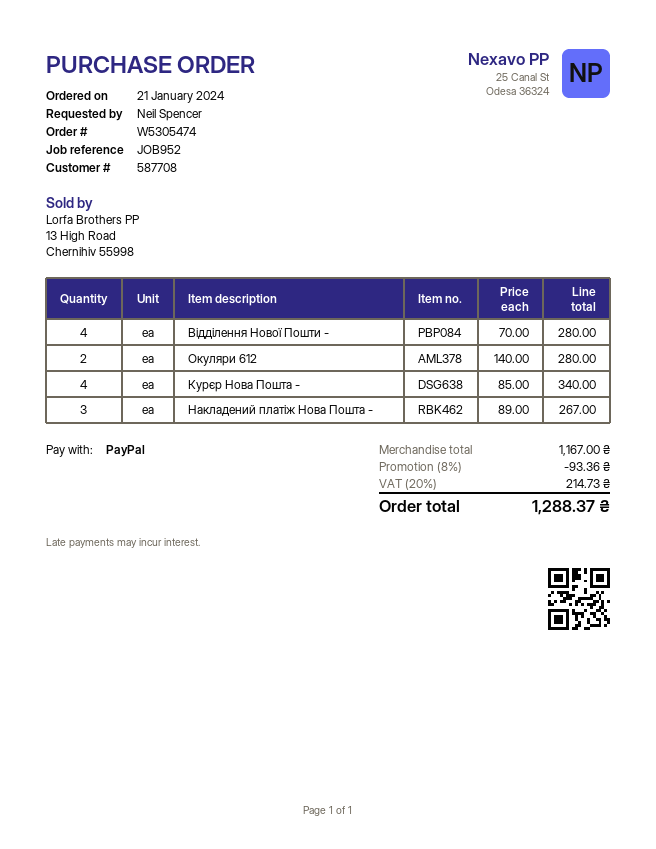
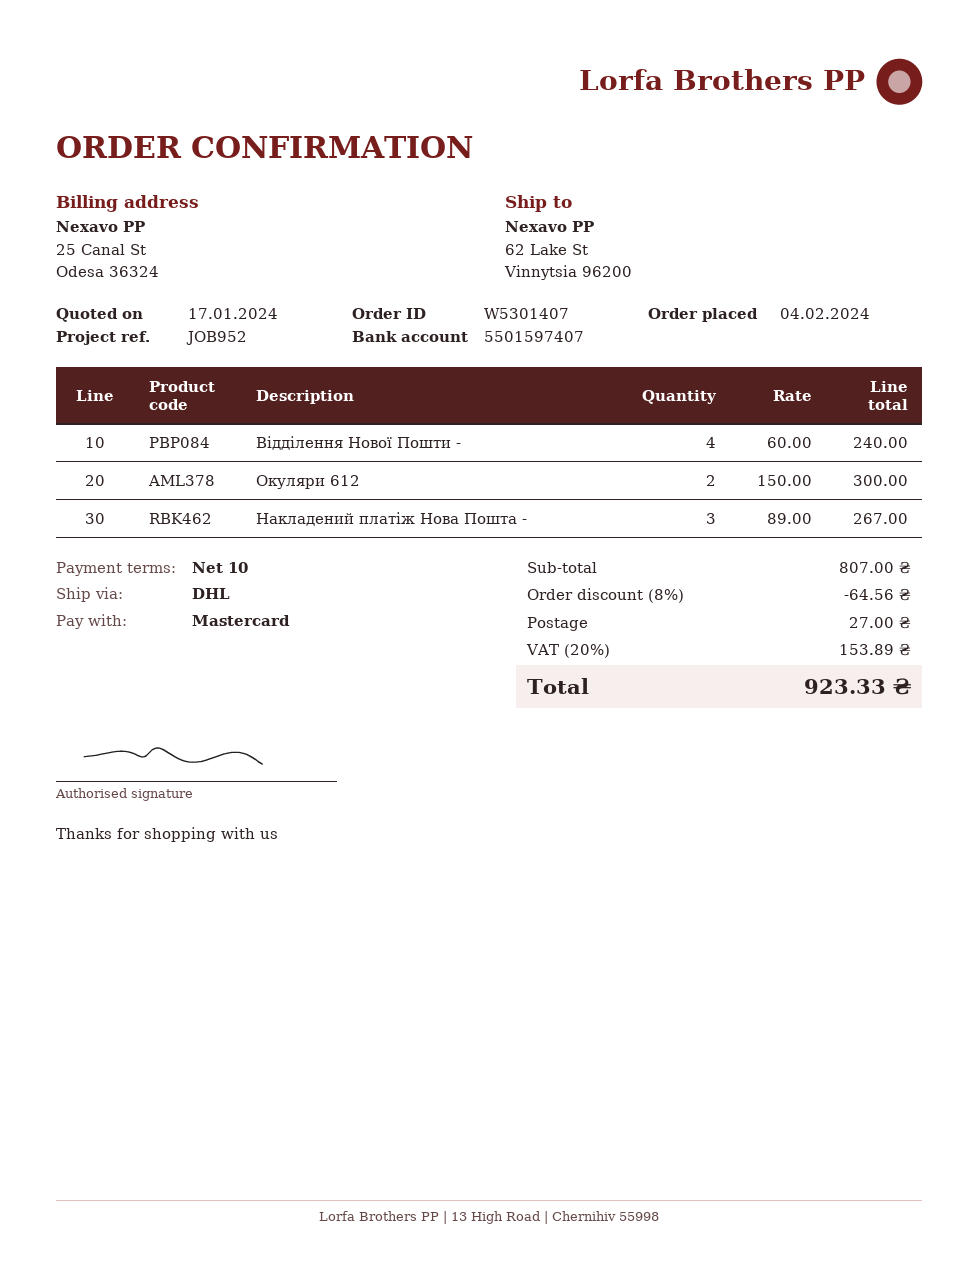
order number: W5305474 -> W5301407
order date: 2024-01-21 -> 2024-02-04
payment method: PayPal -> Mastercard
Відділення Нової Пошти -: 4 x 70.00 = 280.00 -> 4 x 60.00 = 240.00
Окуляри 612: 2 x 140.00 = 280.00 -> 2 x 150.00 = 300.00
Курєр Нова Пошта -: 4 x 85.00 = 340.00 -> none
subtotal: 1167.00 -> 807.00
discount: 8% = 93.36 -> 8% = 64.56
shipping: none -> 27.00
tax: 20% = 214.73 -> 20% = 153.89
total: 1288.37 -> 923.33

